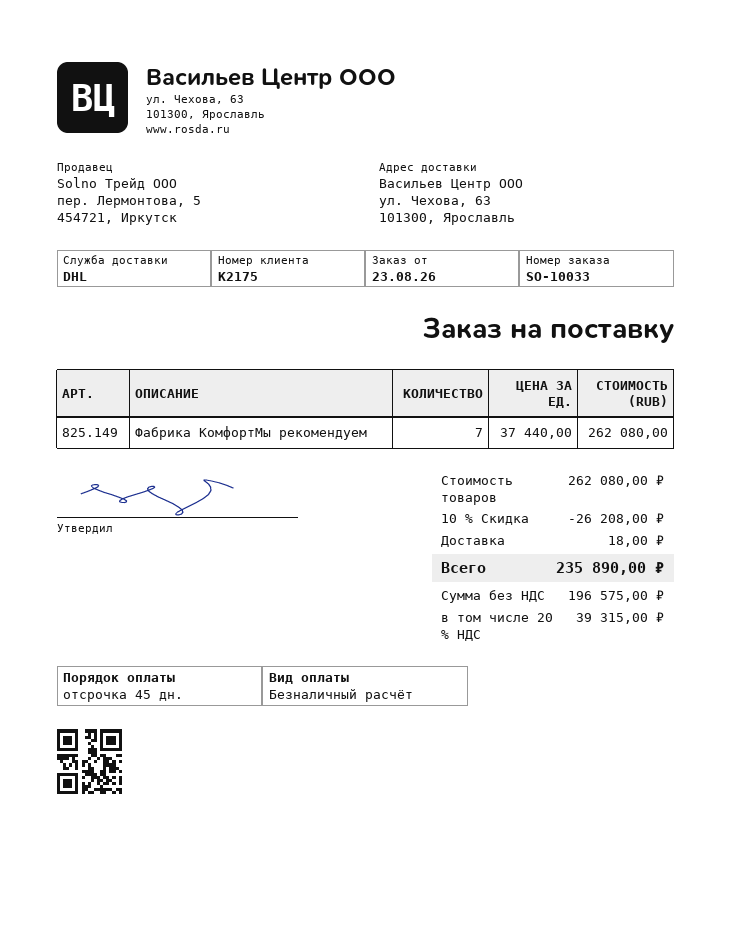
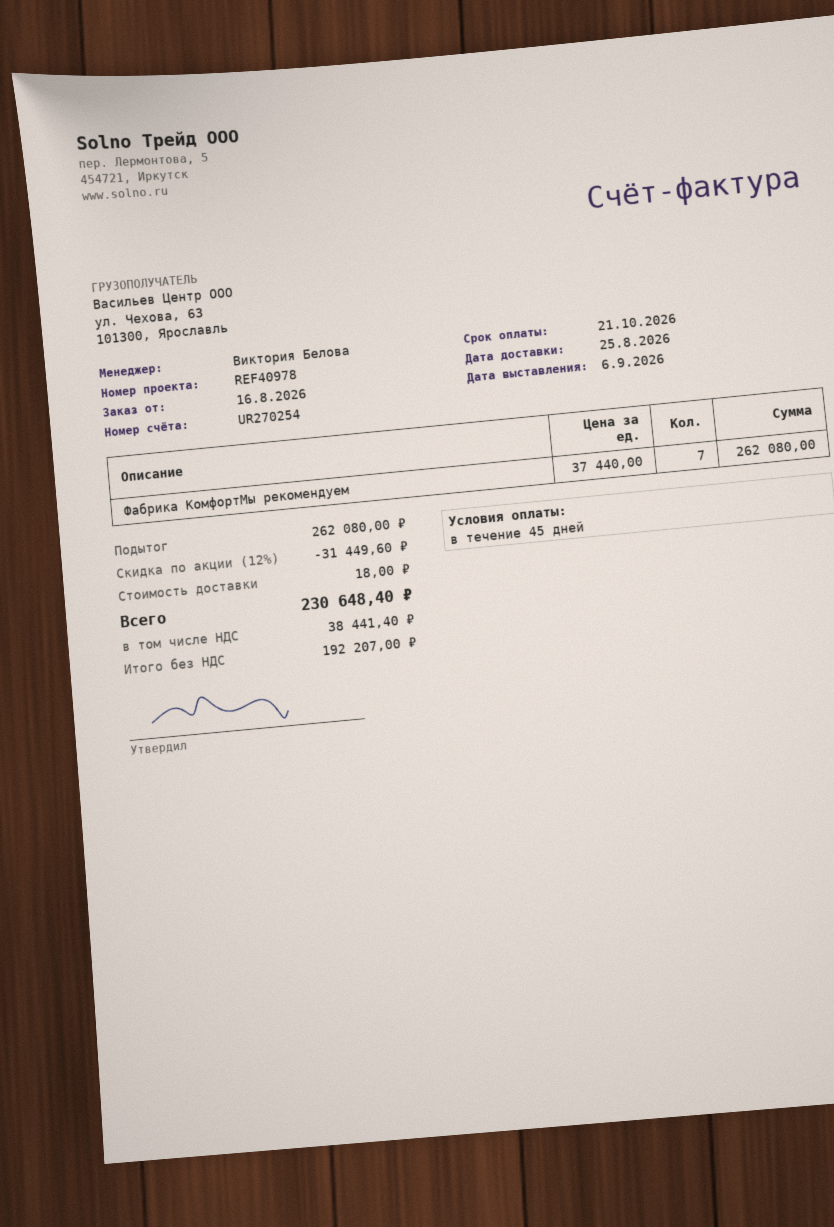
order date: 2026-08-23 -> 2026-08-16
discount: 10% = 26208.00 -> 12% = 31449.60
net: 196575.00 -> 192207.00
tax: 39315.00 -> 38441.40
total: 235890.00 -> 230648.40

